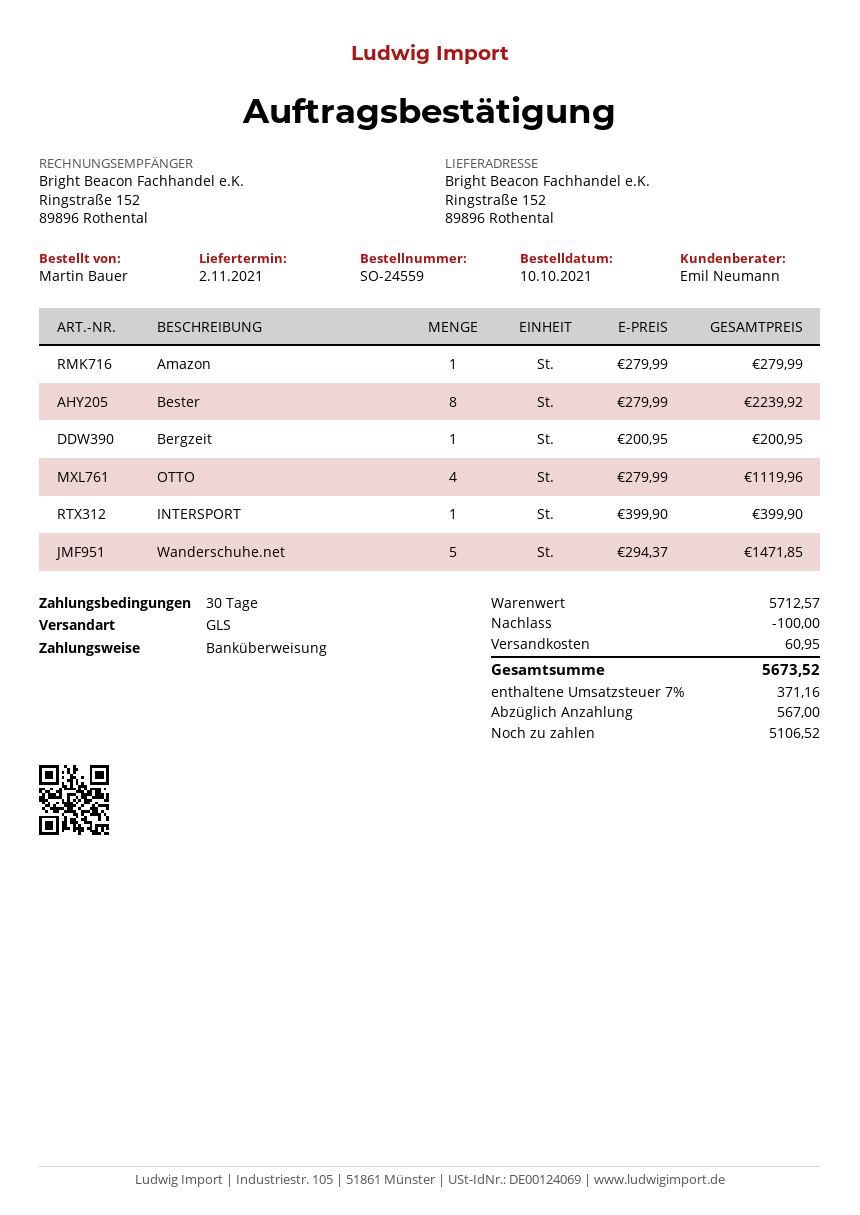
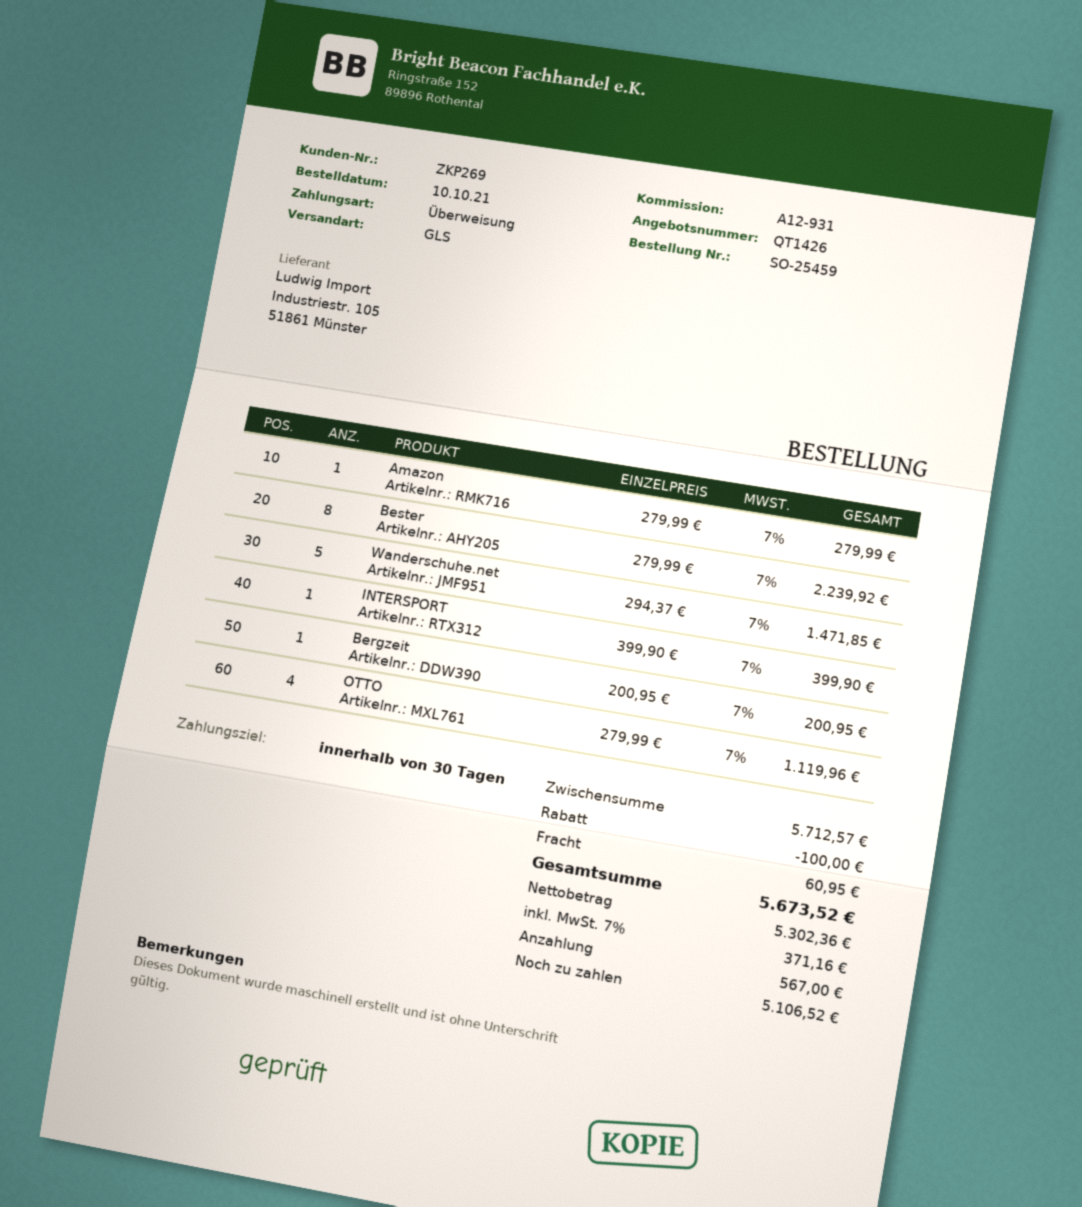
order number: SO-24559 -> SO-25459

